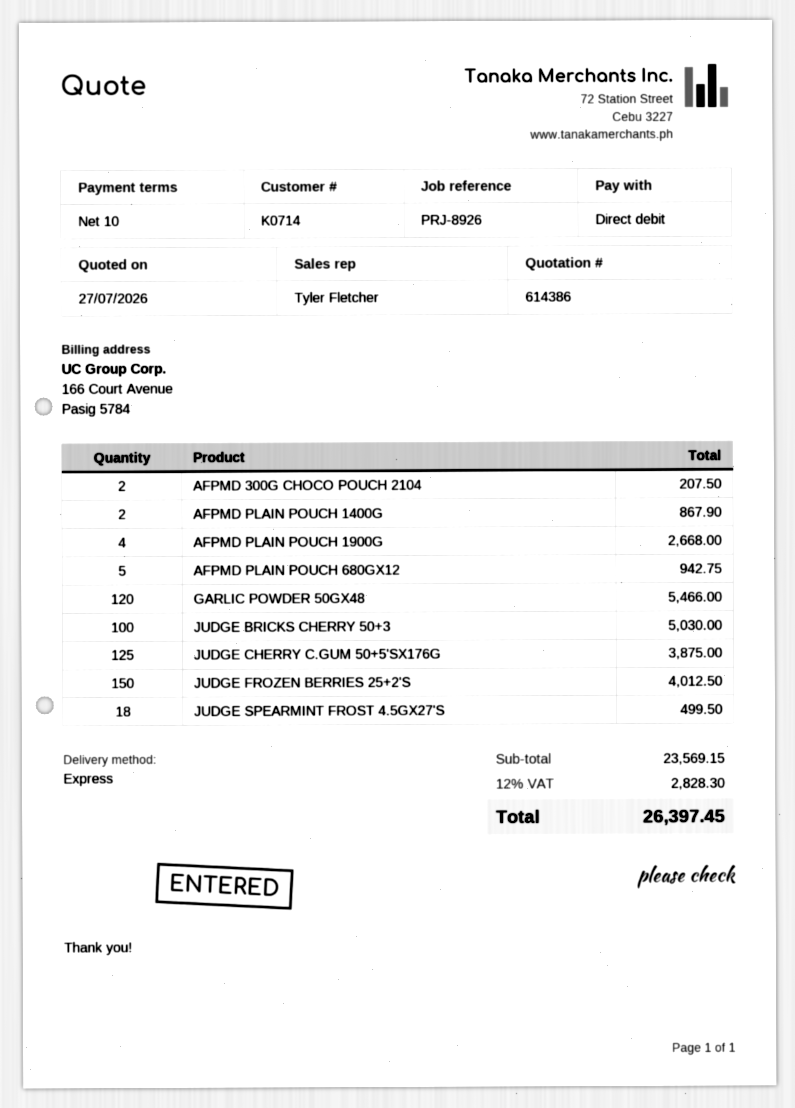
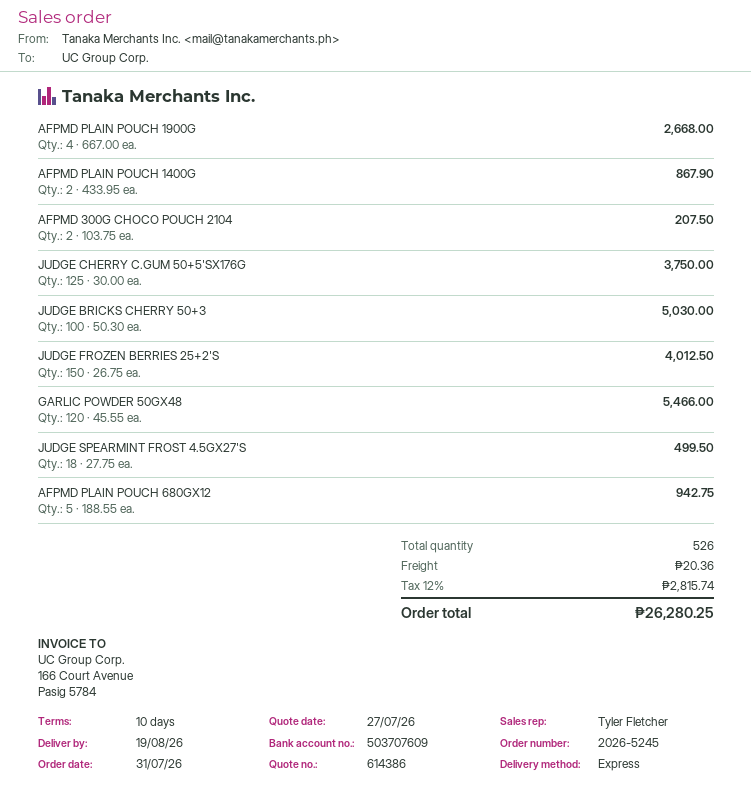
JUDGE CHERRY C.GUM 50+5'SX176G: 125 for 3875.00 -> 125 for 3750.00
shipping: none -> 20.36
tax: 12% = 2828.30 -> 12% = 2815.74
total: 26397.45 -> 26280.25

